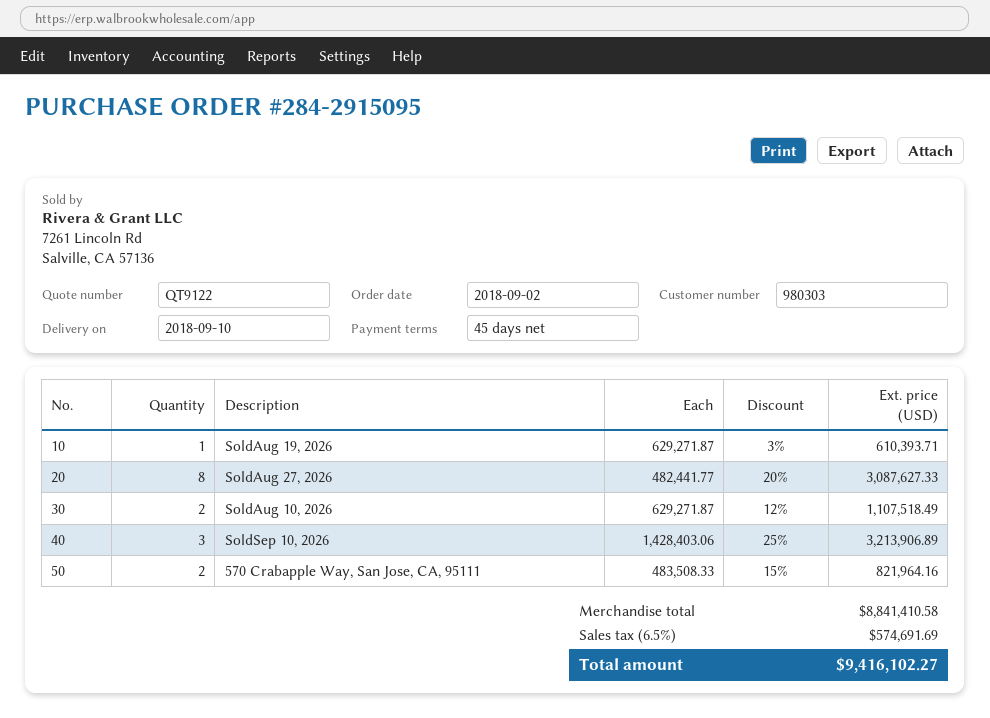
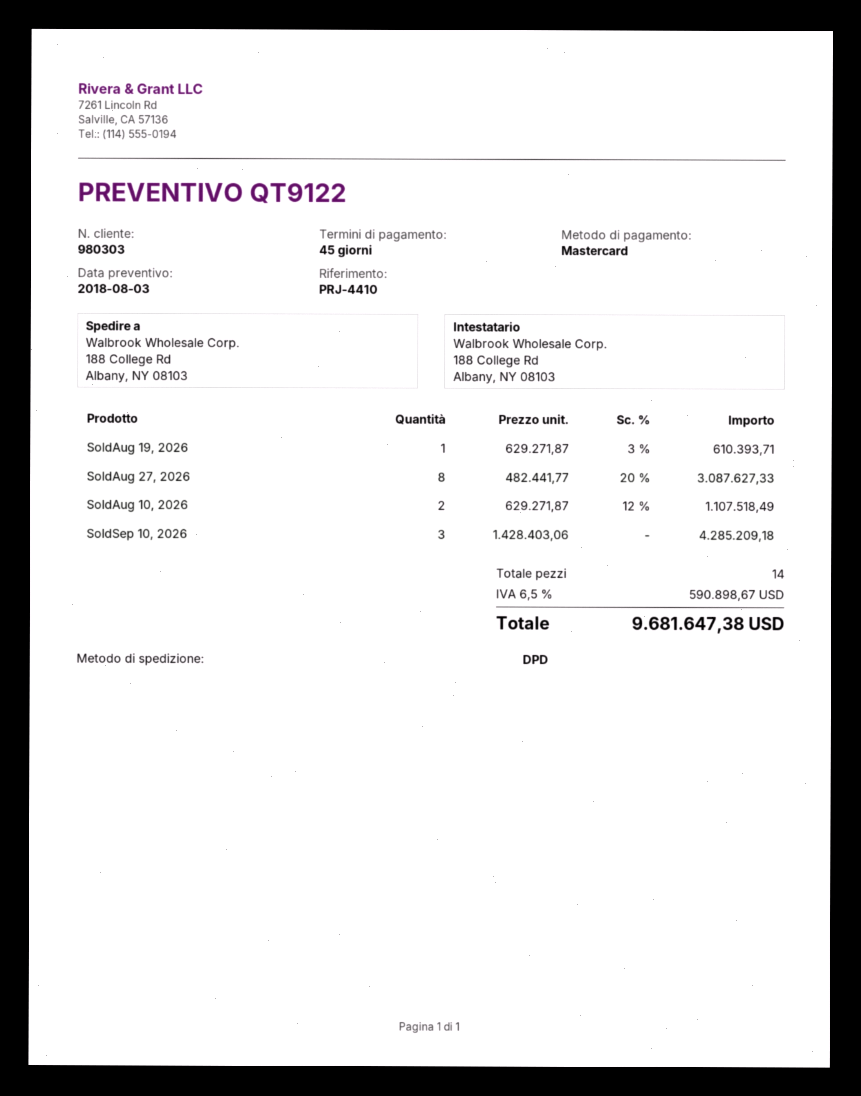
SoldSep 10, 2026: 3 x 1428403.06 - 25% = 3213906.89 -> 3 x 1428403.06 = 4285209.18
570 Crabapple Way, San Jose, CA, 95111: 2 x 483508.33 - 15% = 821964.16 -> none
tax: 6.5% = 574691.69 -> 6.5% = 590898.67
total: 9416102.27 -> 9681647.38

